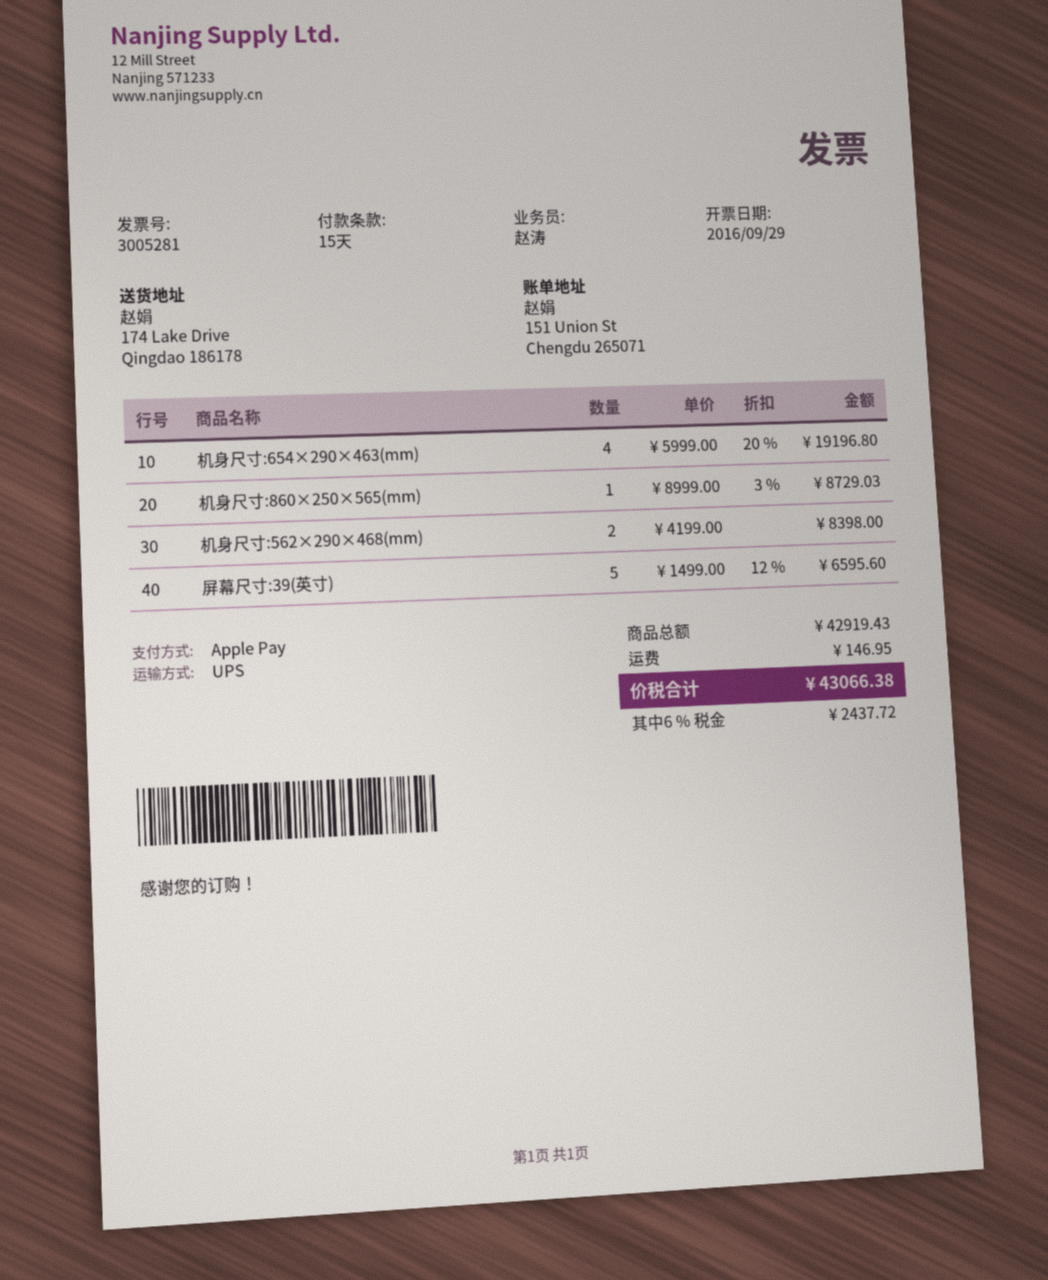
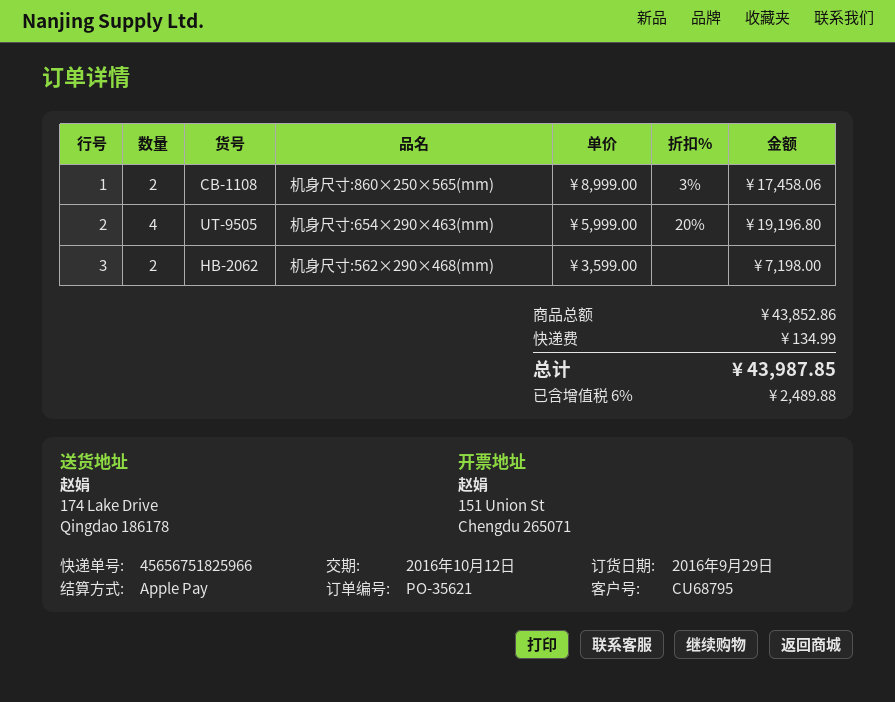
机身尺寸:860×250×565(mm): 1 x 8999.00 - 3% = 8729.03 -> 2 x 8999.00 - 3% = 17458.06
机身尺寸:562×290×468(mm): 2 x 4199.00 = 8398.00 -> 2 x 3599.00 = 7198.00
屏幕尺寸:39(英寸): 5 x 1499.00 - 12% = 6595.60 -> none
subtotal: 42919.43 -> 43852.86
shipping: 146.95 -> 134.99
tax: 6% = 2437.72 -> 6% = 2489.88
total: 43066.38 -> 43987.85

